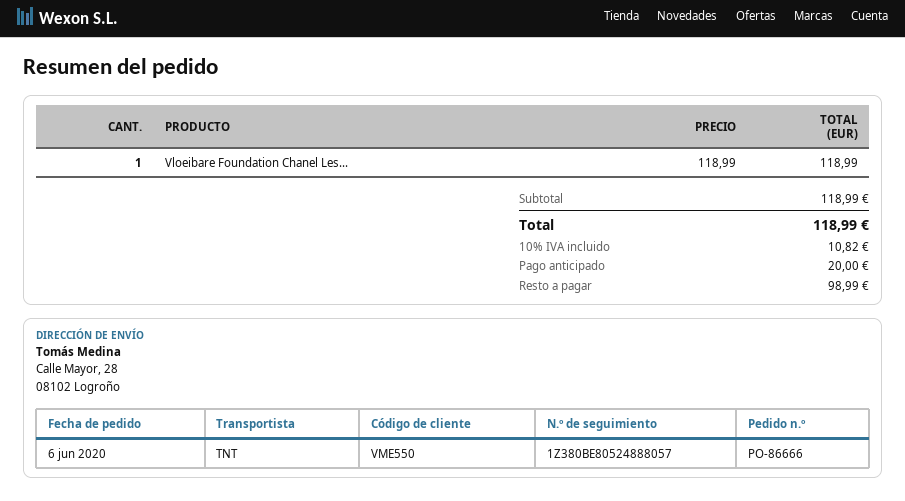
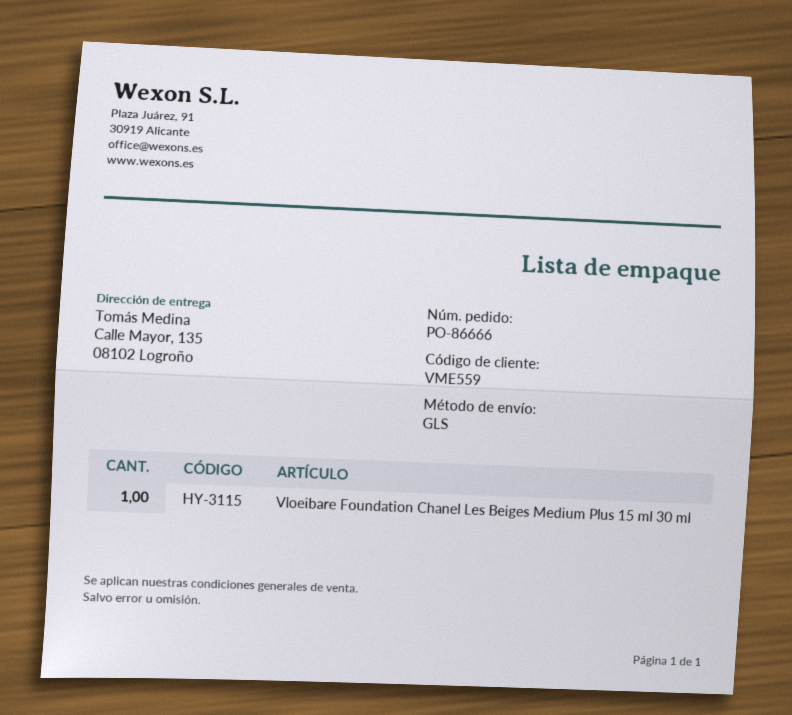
customer number: VME550 -> VME559
shipping method: TNT -> GLS
ship to: Calle Mayor, 28, 08102 Logroño -> Calle Mayor, 135, 08102 Logroño

